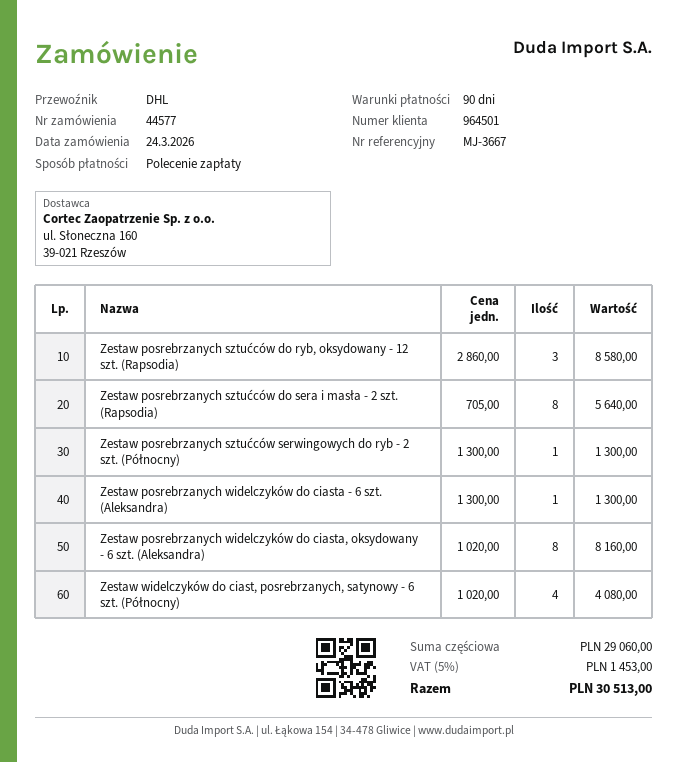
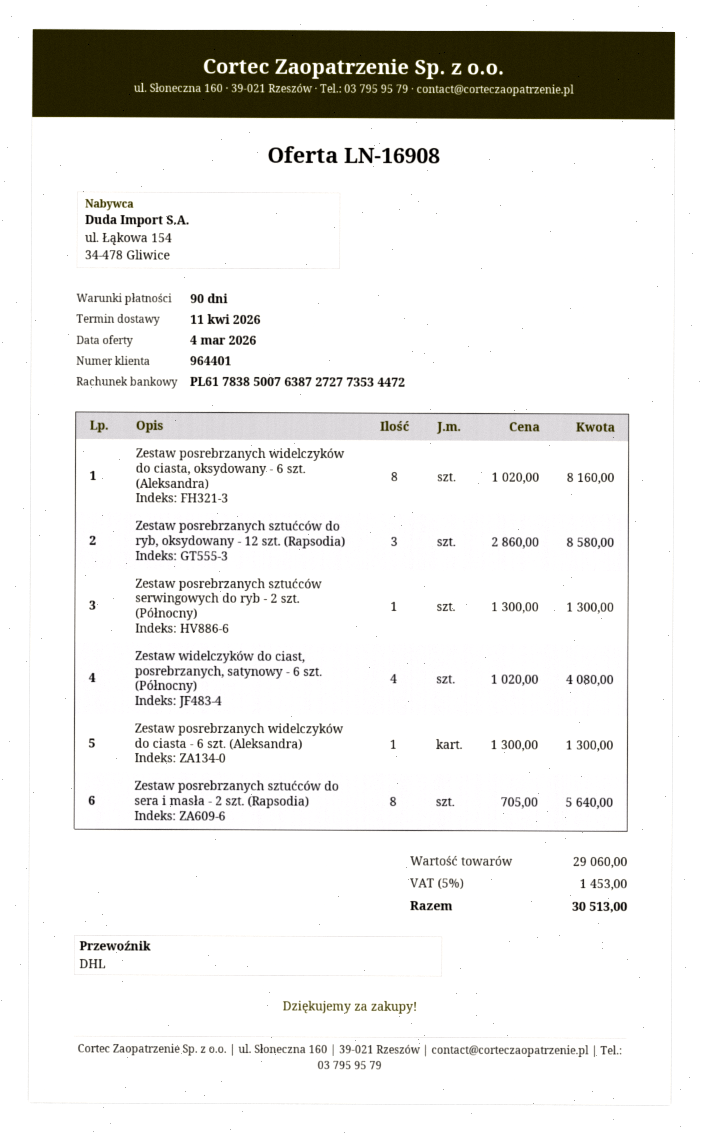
customer number: 964501 -> 964401

